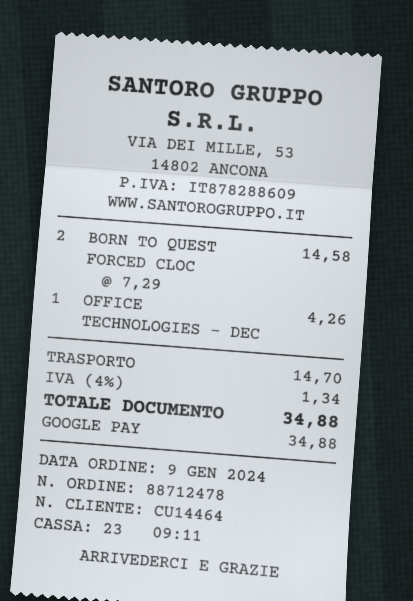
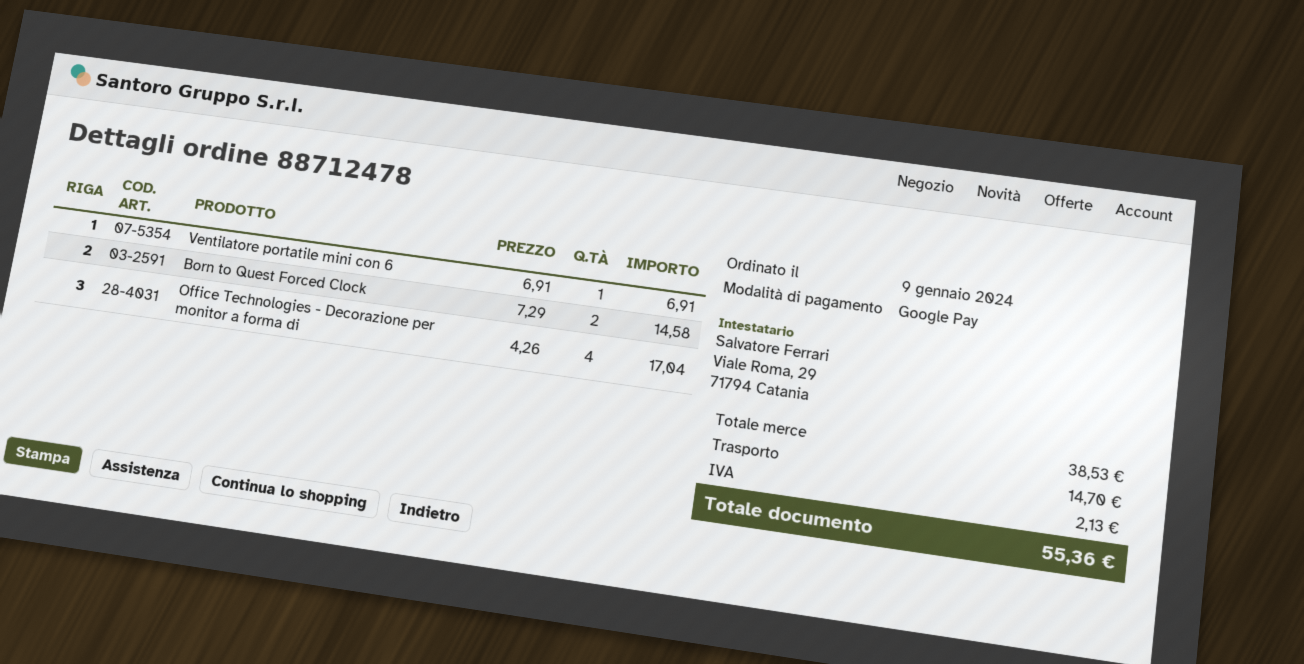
OFFICE TECHNOLOGIES - DEC: 1 x 4.26 = 4.26 -> 4 x 4.26 = 17.04
Ventilatore portatile mini con 6: none -> 1 x 6.91 = 6.91
tax: 1.34 -> 2.13
total: 34.88 -> 55.36

